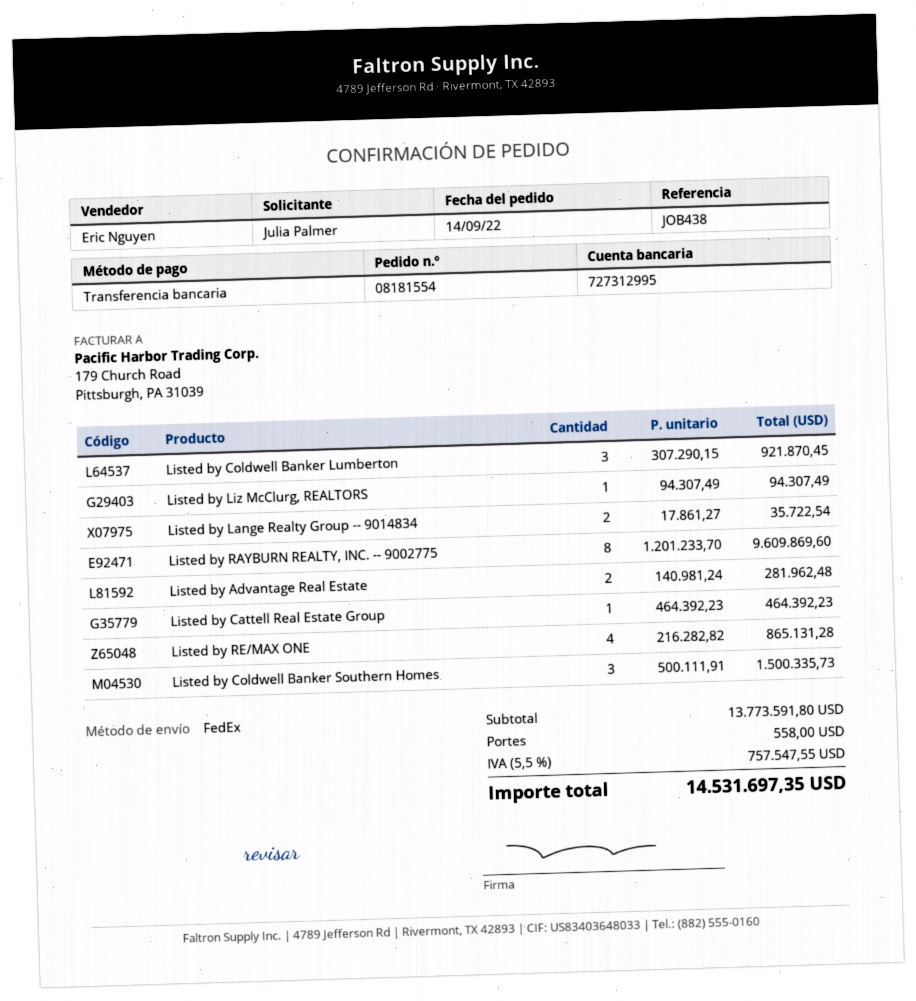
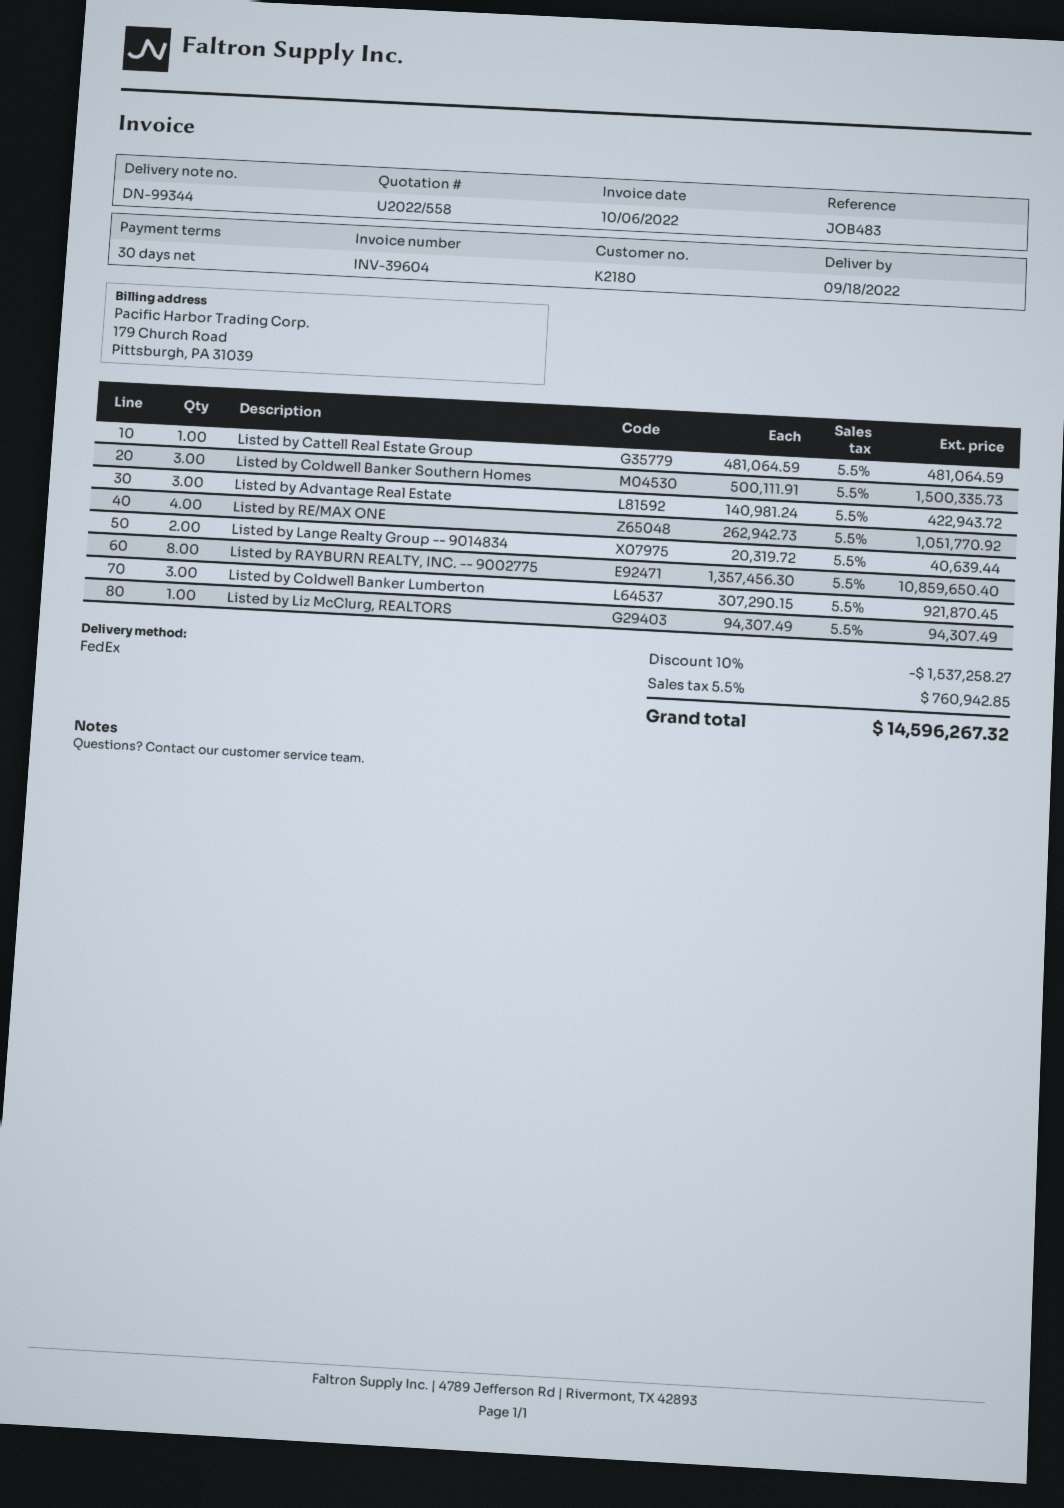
reference: JOB438 -> JOB483
Listed by Lange Realty Group -- 9014834: 2 x 17861.27 = 35722.54 -> 2 x 20319.72 = 40639.44
Listed by RAYBURN REALTY, INC. -- 9002775: 8 x 1201233.70 = 9609869.60 -> 8 x 1357456.30 = 10859650.40
Listed by Advantage Real Estate: 2 x 140981.24 = 281962.48 -> 3 x 140981.24 = 422943.72
Listed by Cattell Real Estate Group: 1 x 464392.23 = 464392.23 -> 1 x 481064.59 = 481064.59
Listed by RE/MAX ONE: 4 x 216282.82 = 865131.28 -> 4 x 262942.73 = 1051770.92
discount: none -> 10% = 1537258.27
shipping: 558.00 -> none
tax: 5.5% = 757547.55 -> 5.5% = 760942.85
total: 14531697.35 -> 14596267.32

